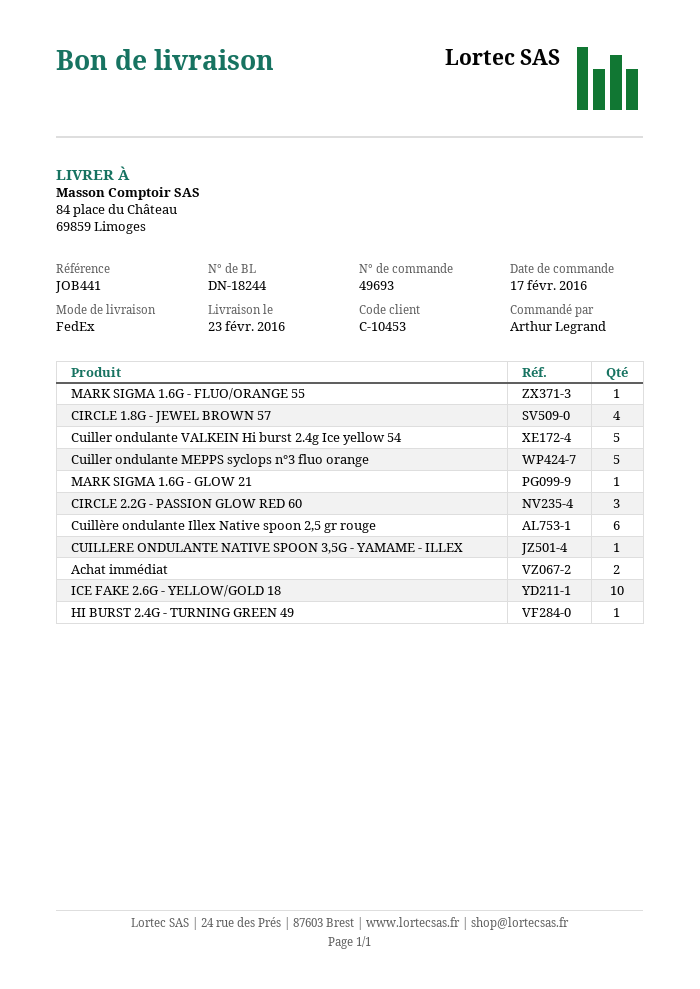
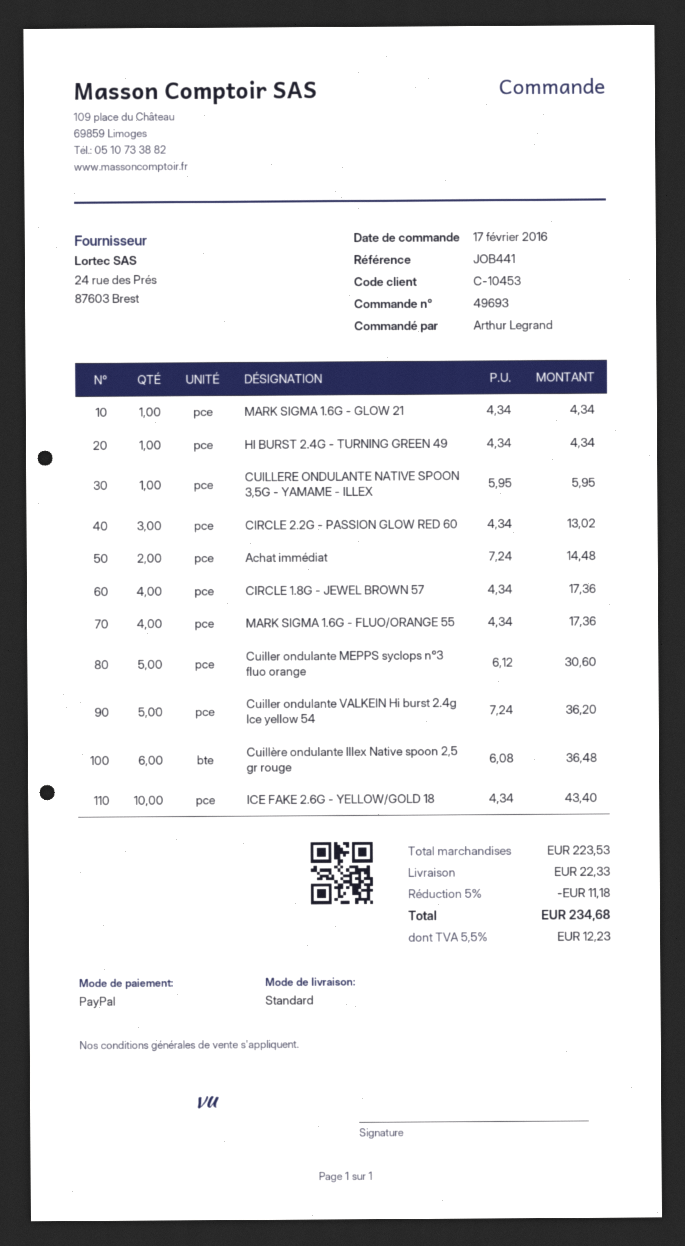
shipping method: FedEx -> standard
MARK SIGMA 1.6G - FLUO/ORANGE 55: 1 -> 4

